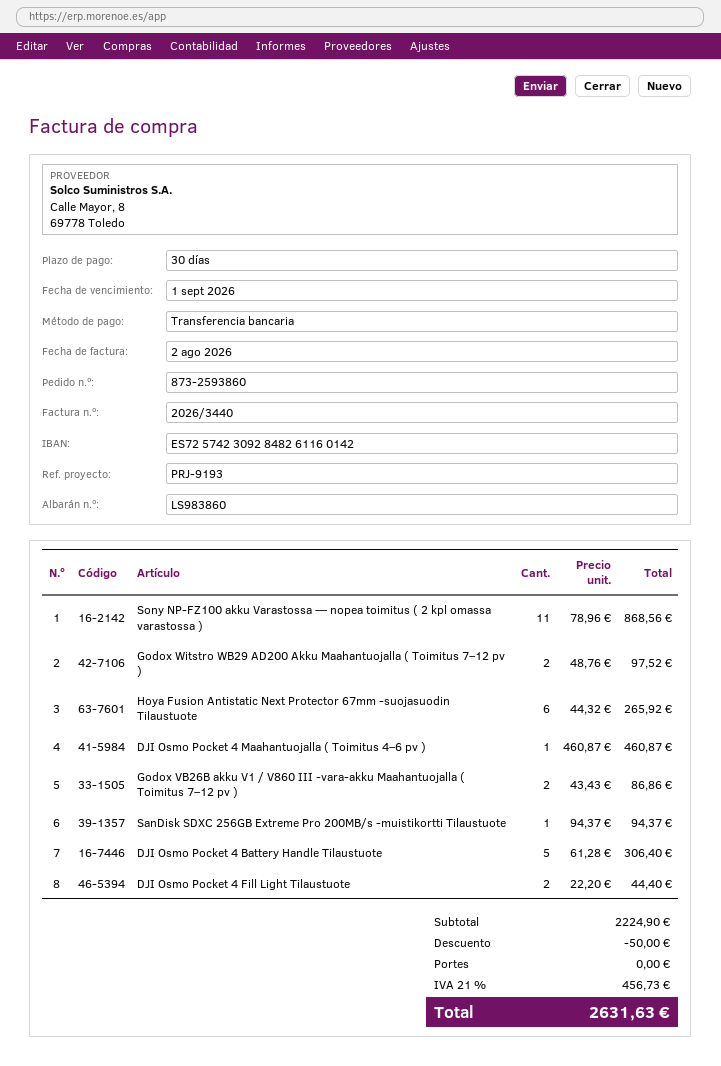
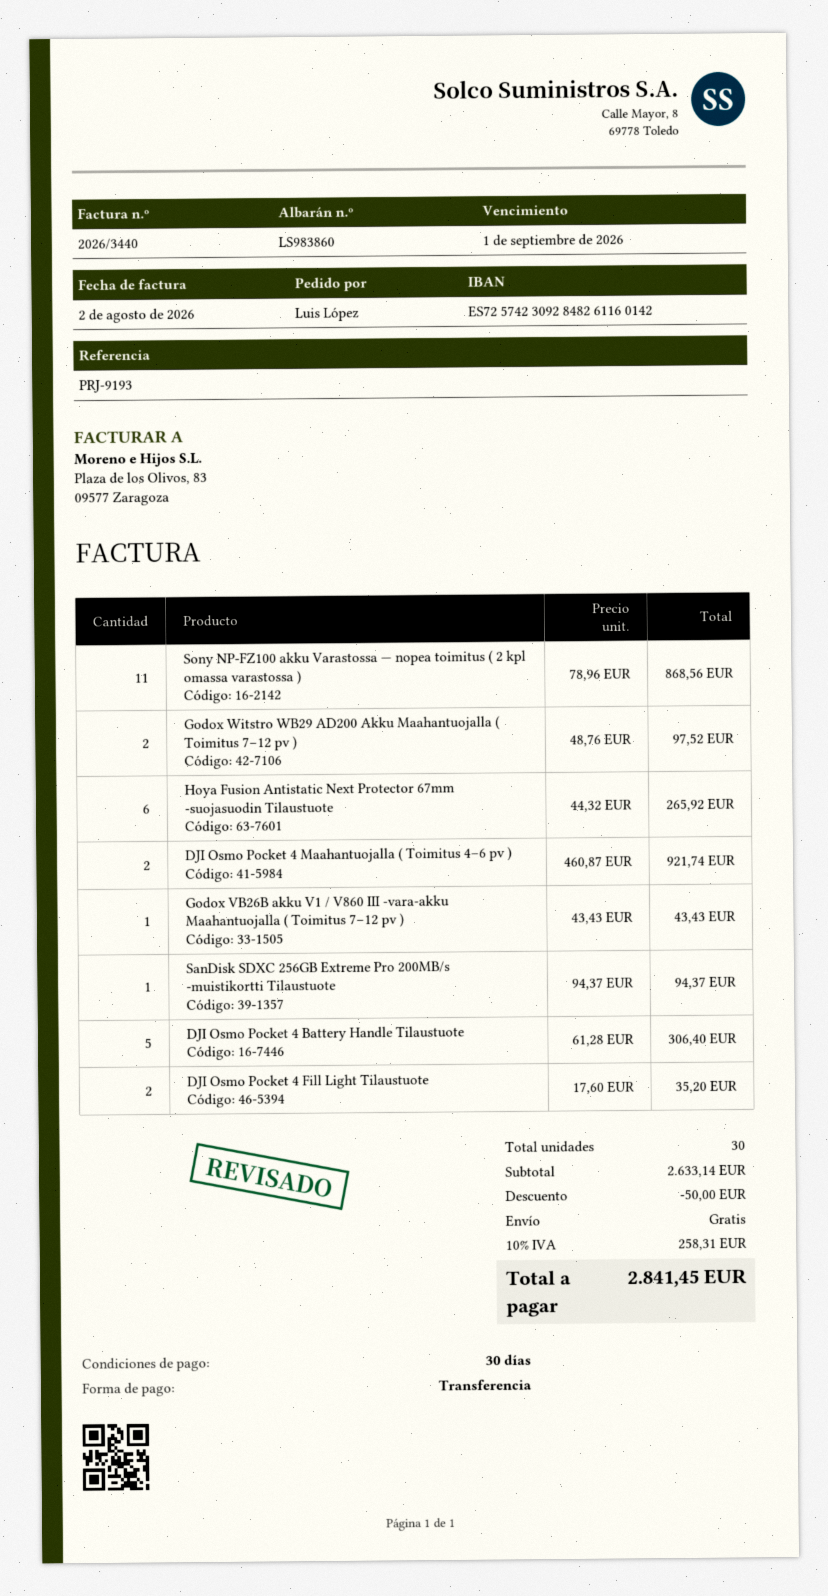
DJI Osmo Pocket 4 Maahantuojalla ( Toimitus 4–6 pv ): 1 x 460.87 = 460.87 -> 2 x 460.87 = 921.74
Godox VB26B akku V1 / V860 III -vara-akku Maahantuojalla ( Toimitus 7–12 pv ): 2 x 43.43 = 86.86 -> 1 x 43.43 = 43.43
DJI Osmo Pocket 4 Fill Light Tilaustuote: 2 x 22.20 = 44.40 -> 2 x 17.60 = 35.20
subtotal: 2224.90 -> 2633.14
tax: 21% = 456.73 -> 10% = 258.31
total: 2631.63 -> 2841.45

